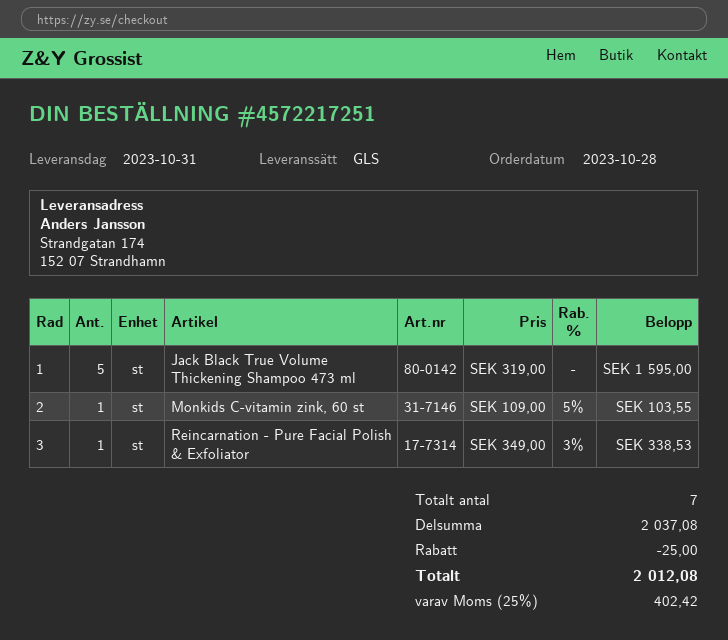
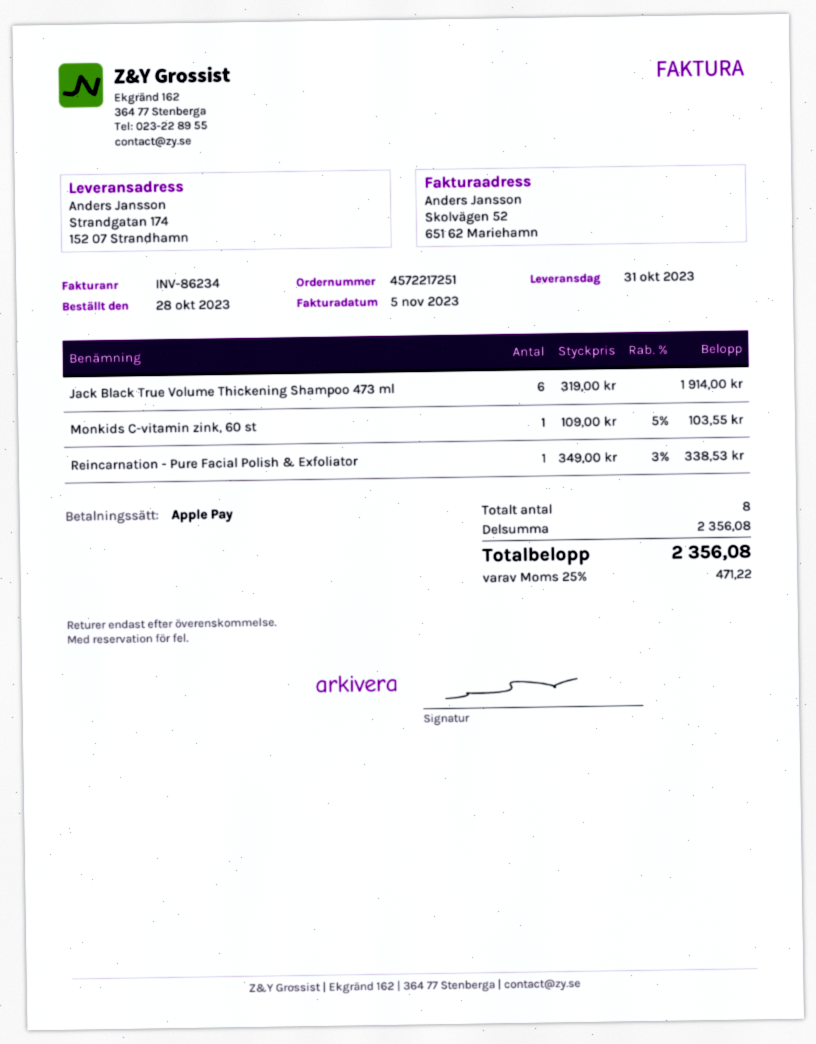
Jack Black True Volume Thickening Shampoo 473 ml: 5 x 319.00 = 1595.00 -> 6 x 319.00 = 1914.00
total quantity: 7 -> 8
subtotal: 2037.08 -> 2356.08
discount: 25.00 -> none
tax: 25% = 402.42 -> 25% = 471.22
total: 2012.08 -> 2356.08

